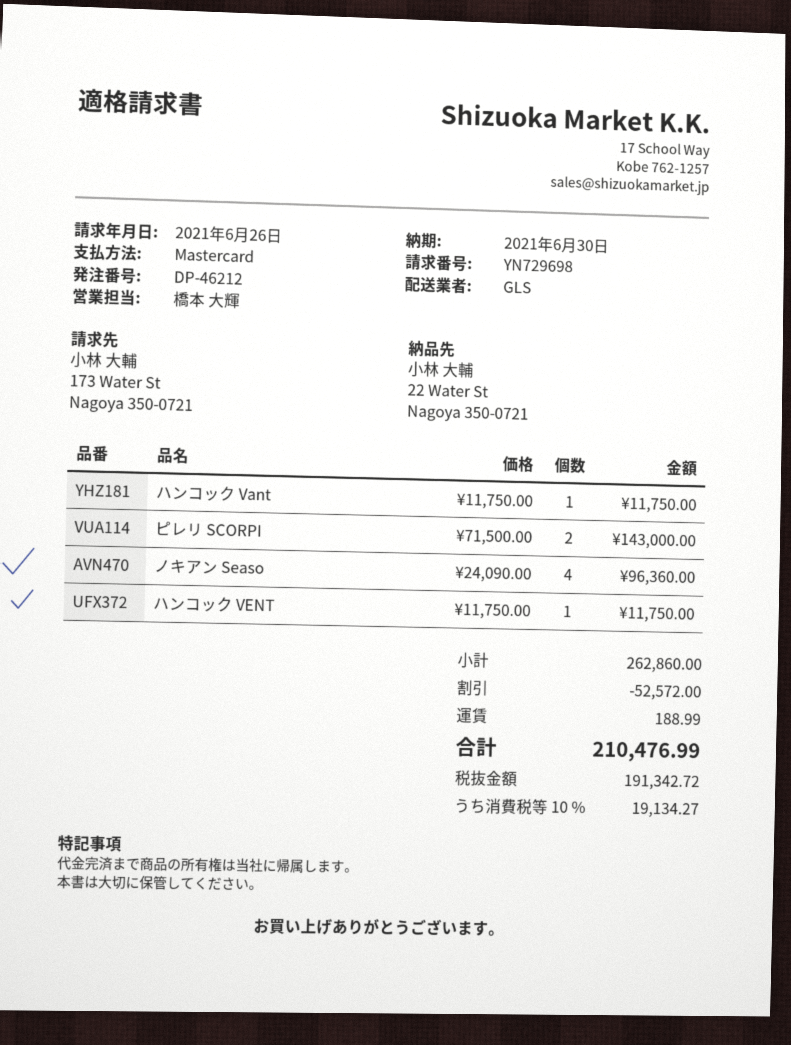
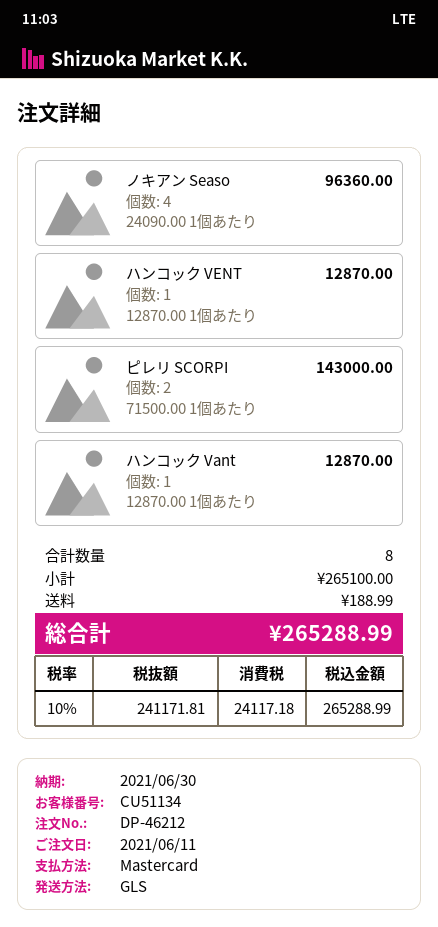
ハンコック Vant: 1 x 11750.00 = 11750.00 -> 1 x 12870.00 = 12870.00
ハンコック VENT: 1 x 11750.00 = 11750.00 -> 1 x 12870.00 = 12870.00
subtotal: 262860.00 -> 265100.00
discount: 52572.00 -> none
net: 191342.72 -> 241171.81
tax: 10% = 19134.27 -> 10% = 24117.18
total: 210476.99 -> 265288.99

